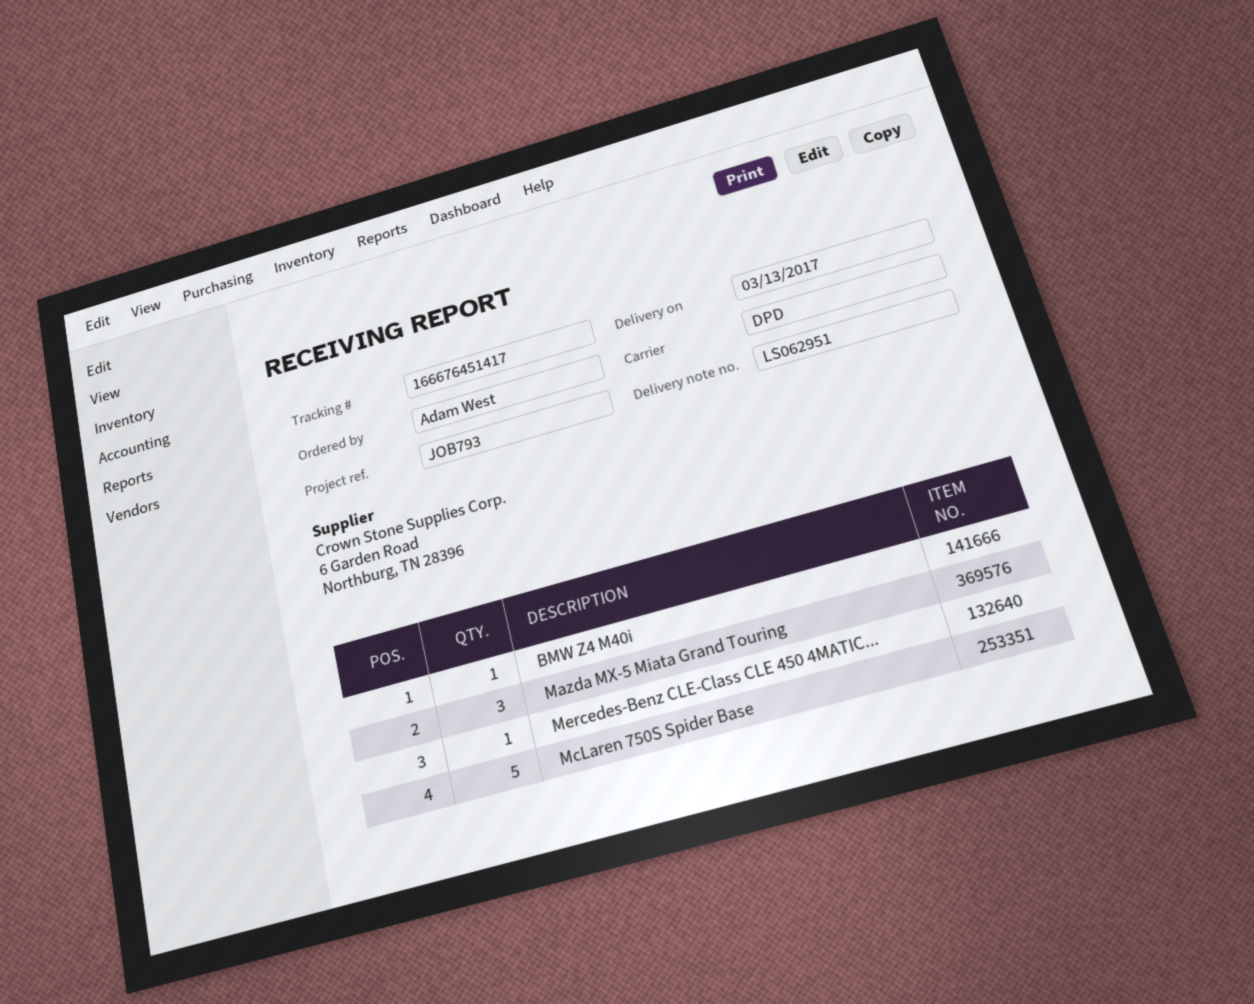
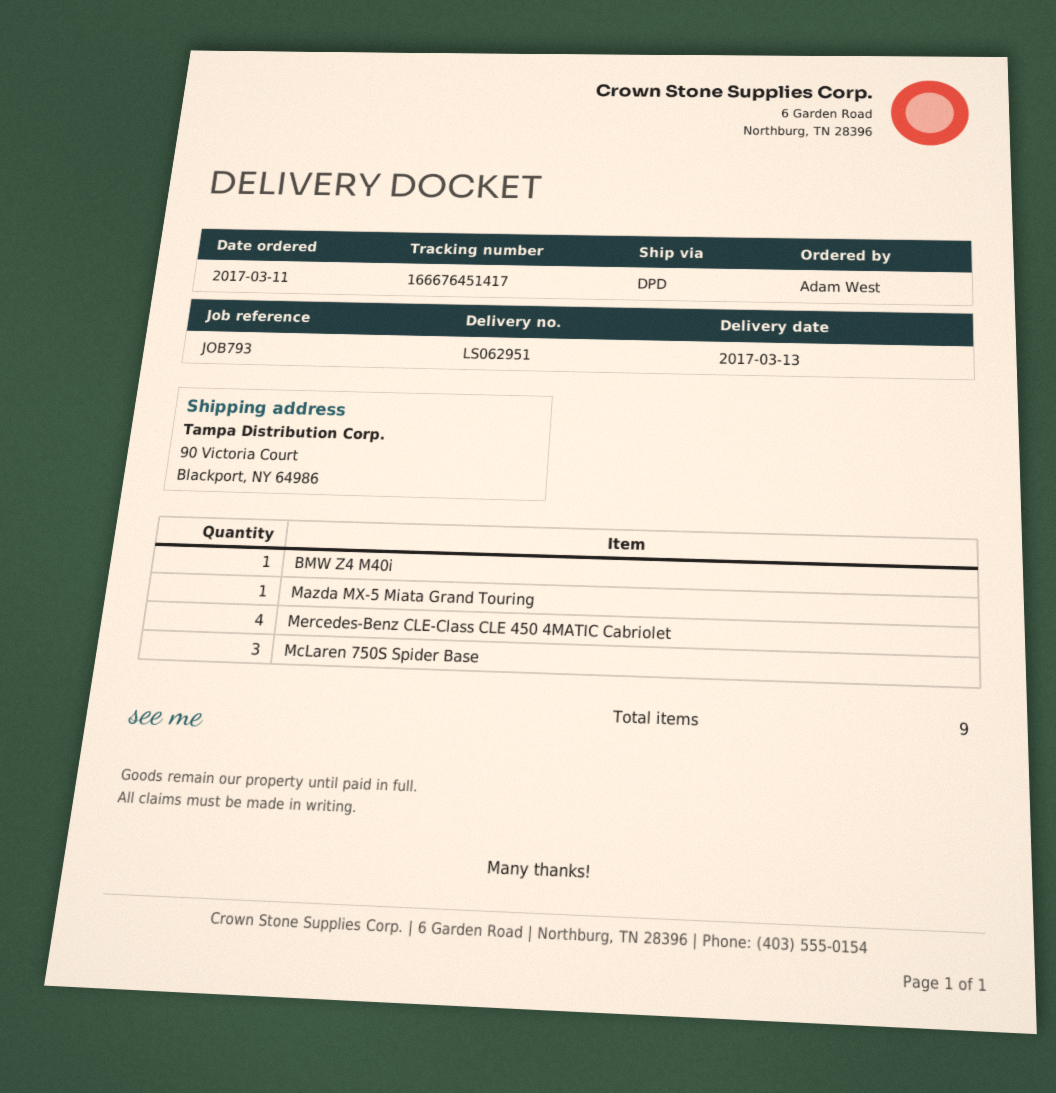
Mazda MX-5 Miata Grand Touring: 3 -> 1
Mercedes-Benz CLE-Class CLE 450 4MATIC...: 1 -> 4
McLaren 750S Spider Base: 5 -> 3

